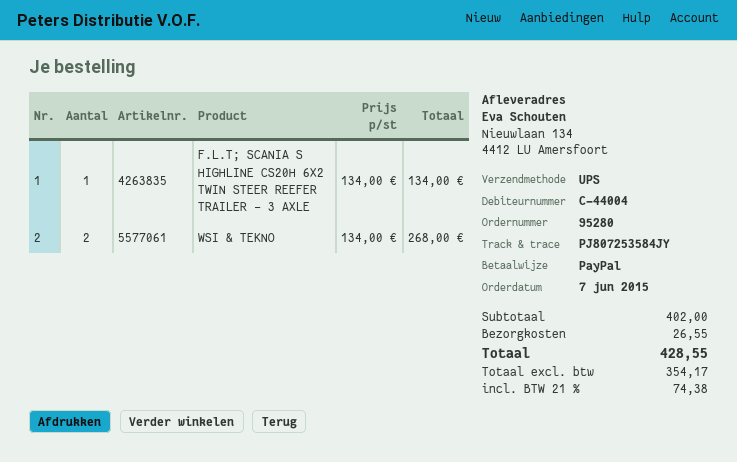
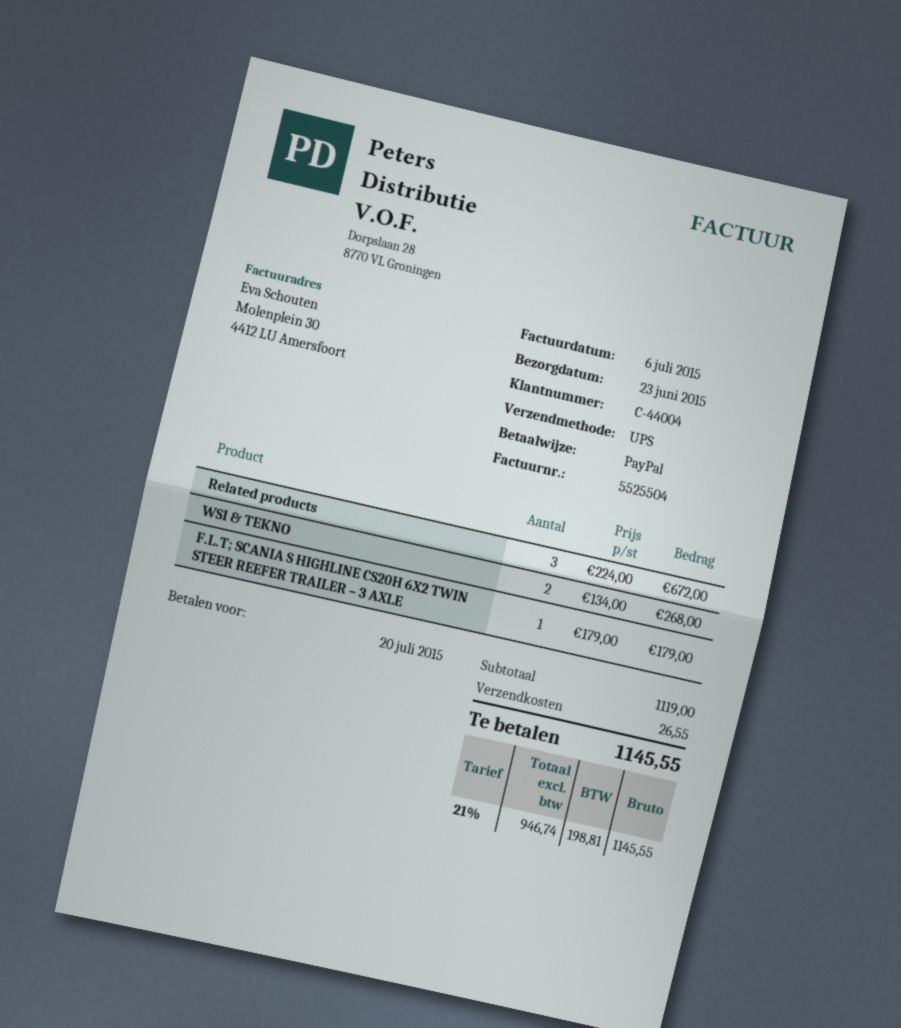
F.L.T; SCANIA S HIGHLINE CS20H 6X2 TWIN STEER REEFER TRAILER – 3 AXLE: 1 x 134.00 = 134.00 -> 1 x 179.00 = 179.00
Related products: none -> 3 x 224.00 = 672.00
subtotal: 402.00 -> 1119.00
net: 354.17 -> 946.74
tax: 21% = 74.38 -> 21% = 198.81
total: 428.55 -> 1145.55

